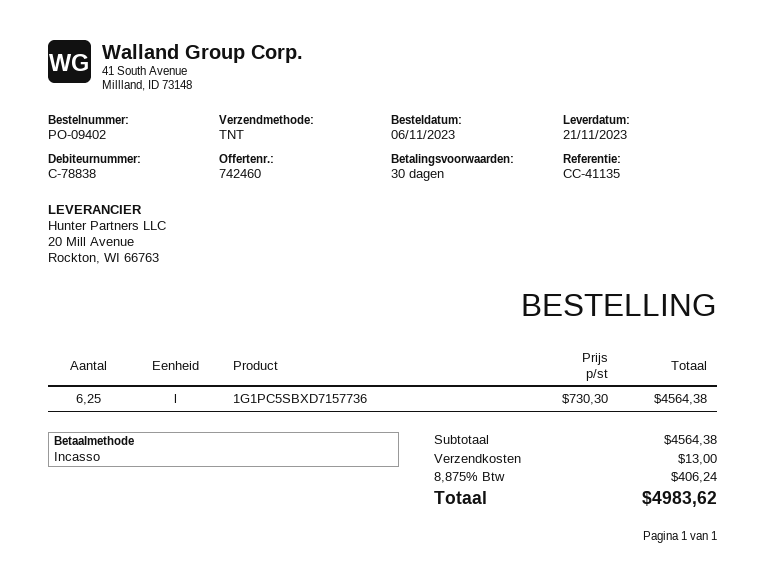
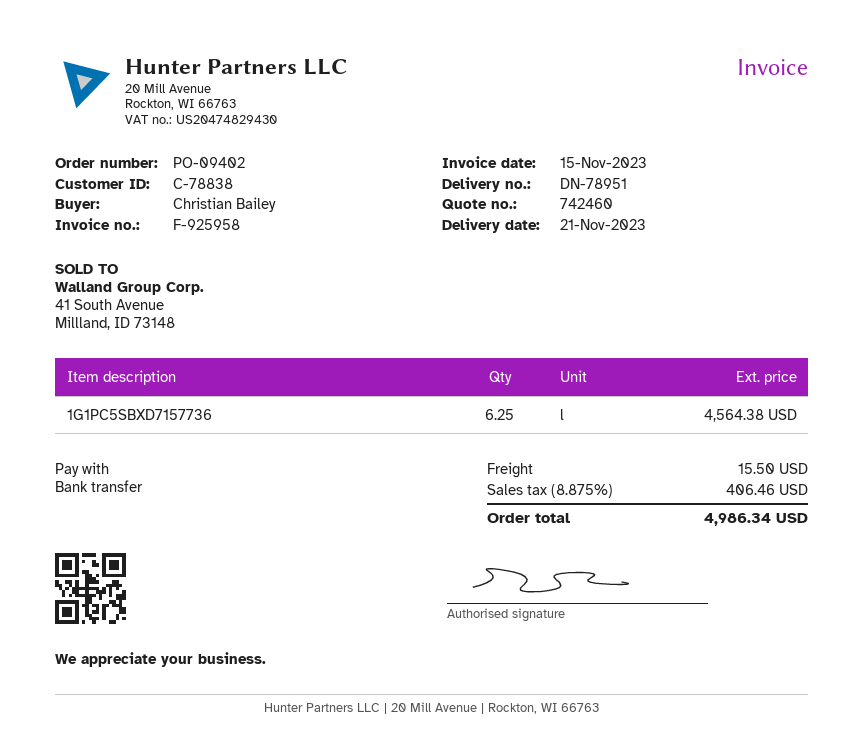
payment method: direct debit -> bank transfer
shipping: 13.00 -> 15.50
tax: 8.875% = 406.24 -> 8.875% = 406.46
total: 4983.62 -> 4986.34

